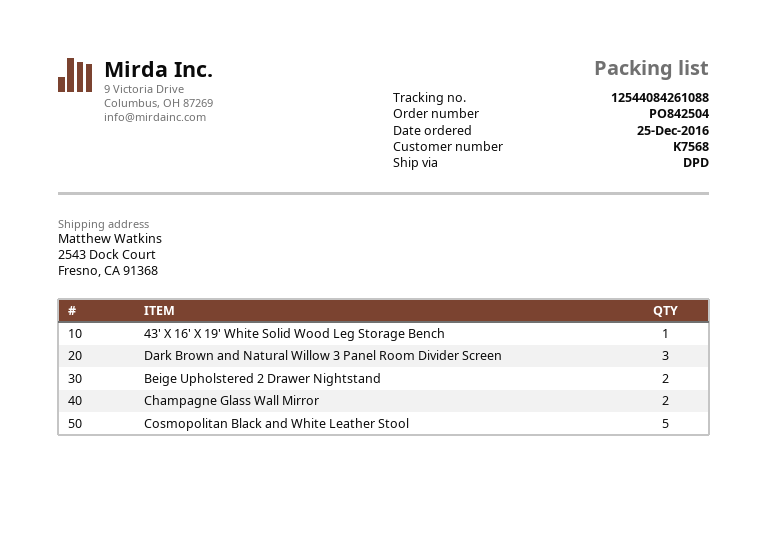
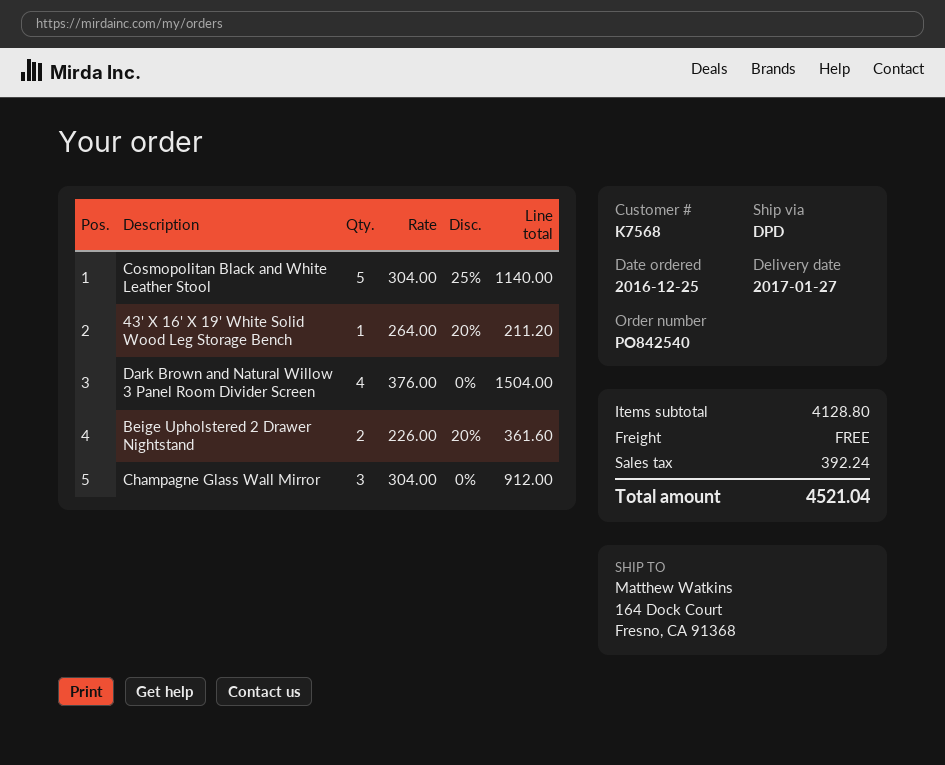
order number: PO842504 -> PO842540
ship to: 2543 Dock Court, Fresno, CA 91368 -> 164 Dock Court, Fresno, CA 91368
Dark Brown and Natural Willow 3 Panel Room Divider Screen: 3 -> 4
Champagne Glass Wall Mirror: 2 -> 3

